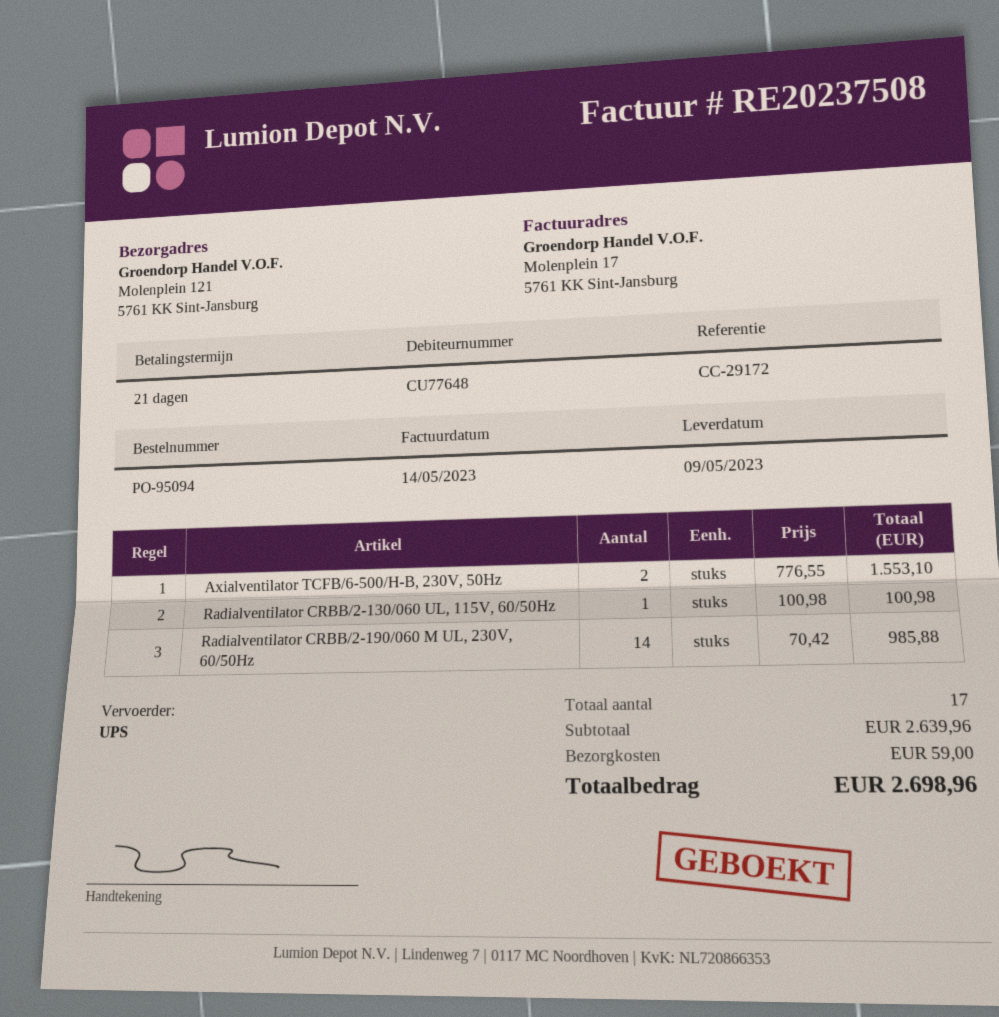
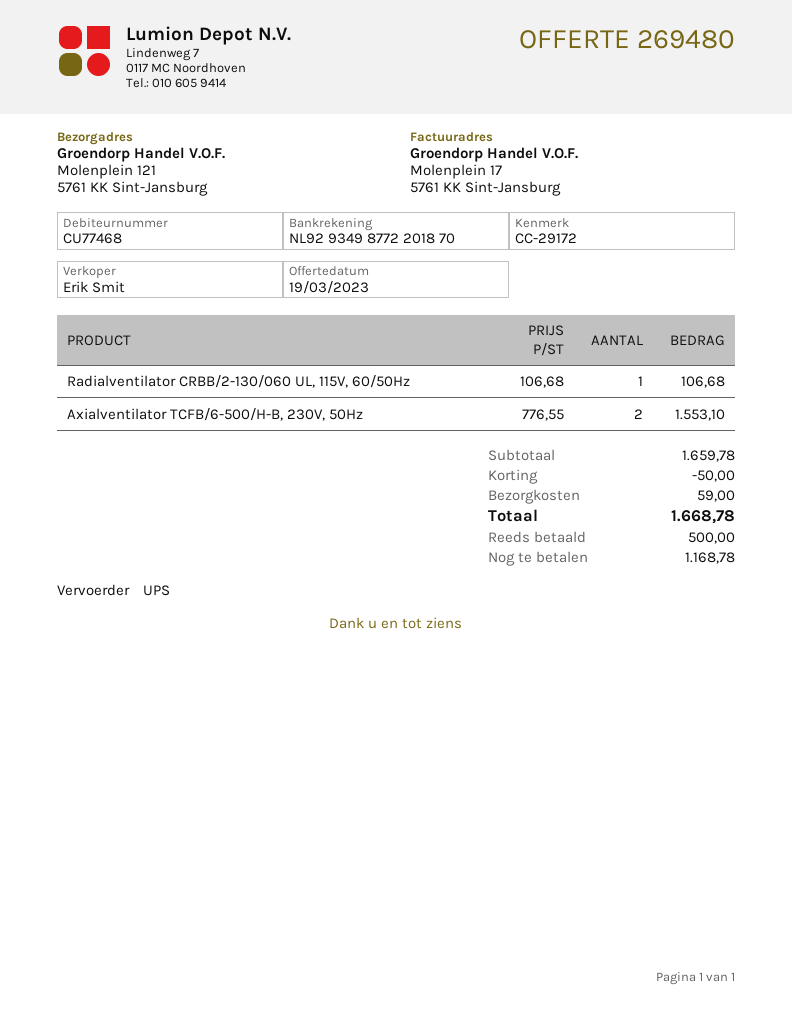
customer number: CU77648 -> CU77468
Radialventilator CRBB/2-130/060 UL, 115V, 60/50Hz: 1 x 100.98 = 100.98 -> 1 x 106.68 = 106.68
Radialventilator CRBB/2-190/060 M UL, 230V, 60/50Hz: 14 x 70.42 = 985.88 -> none
subtotal: 2639.96 -> 1659.78
discount: none -> 50.00
total: 2698.96 -> 1668.78

